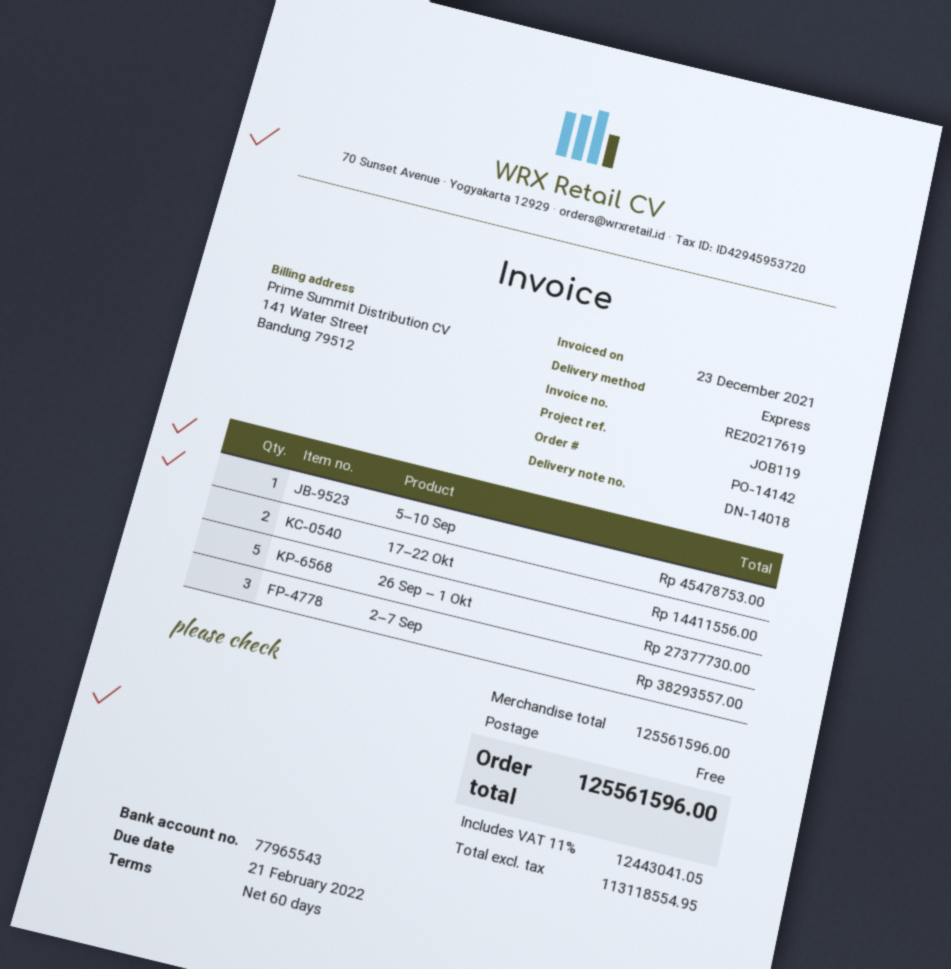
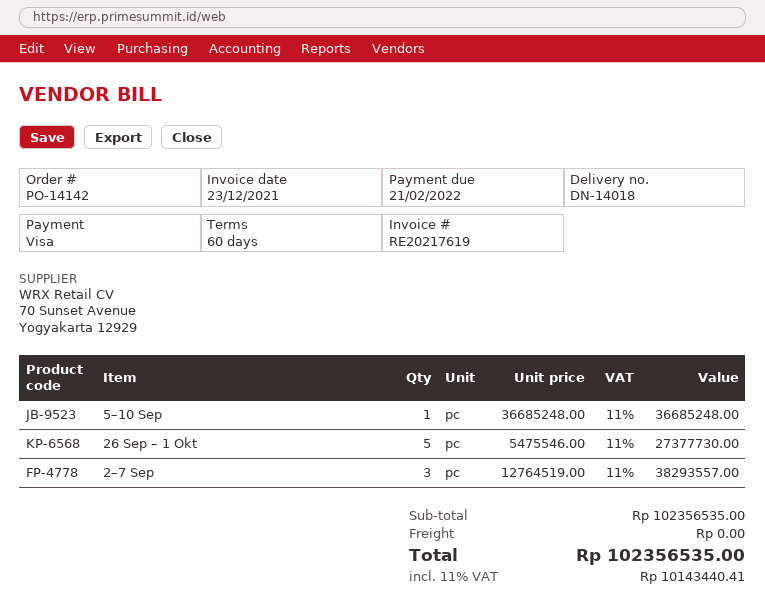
5–10 Sep: 1 for 45478753.00 -> 1 for 36685248.00
17–22 Okt: 2 for 14411556.00 -> none
subtotal: 125561596.00 -> 102356535.00
tax: 11% = 12443041.05 -> 11% = 10143440.41
total: 125561596.00 -> 102356535.00

